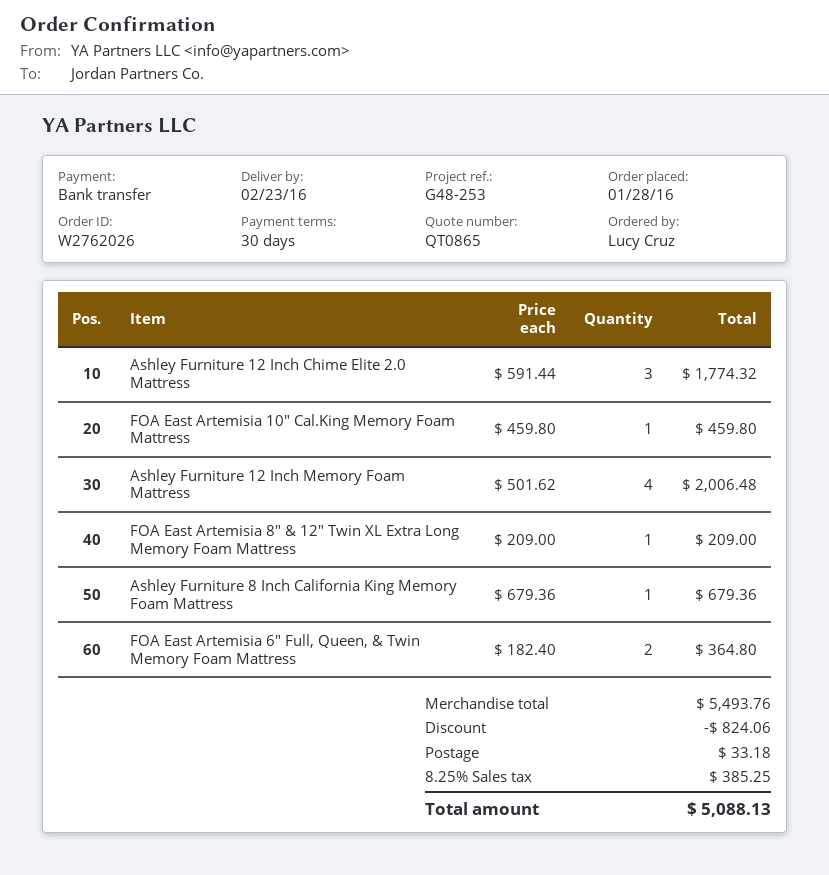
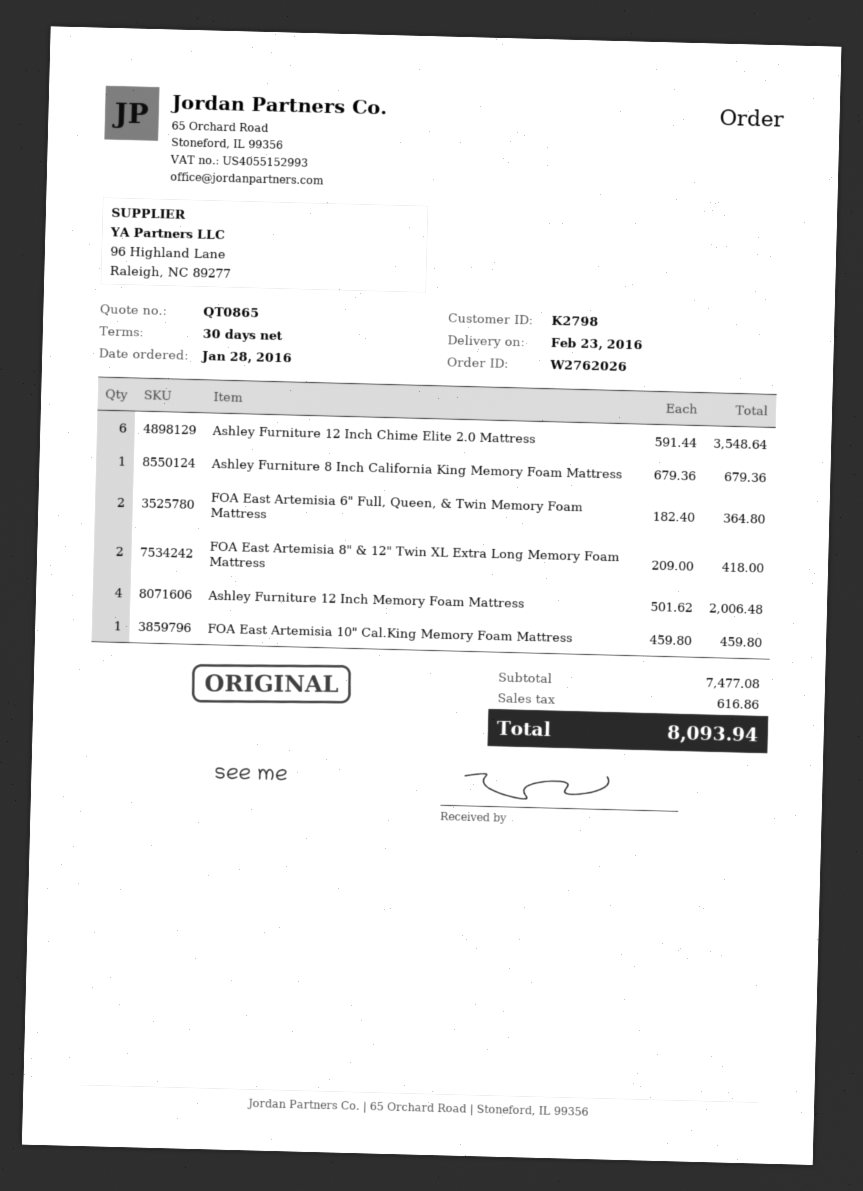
Ashley Furniture 12 Inch Chime Elite 2.0 Mattress: 3 x 591.44 = 1774.32 -> 6 x 591.44 = 3548.64
FOA East Artemisia 8" & 12" Twin XL Extra Long Memory Foam Mattress: 1 x 209.00 = 209.00 -> 2 x 209.00 = 418.00
subtotal: 5493.76 -> 7477.08
discount: 824.06 -> none
shipping: 33.18 -> none
tax: 385.25 -> 616.86
total: 5088.13 -> 8093.94

